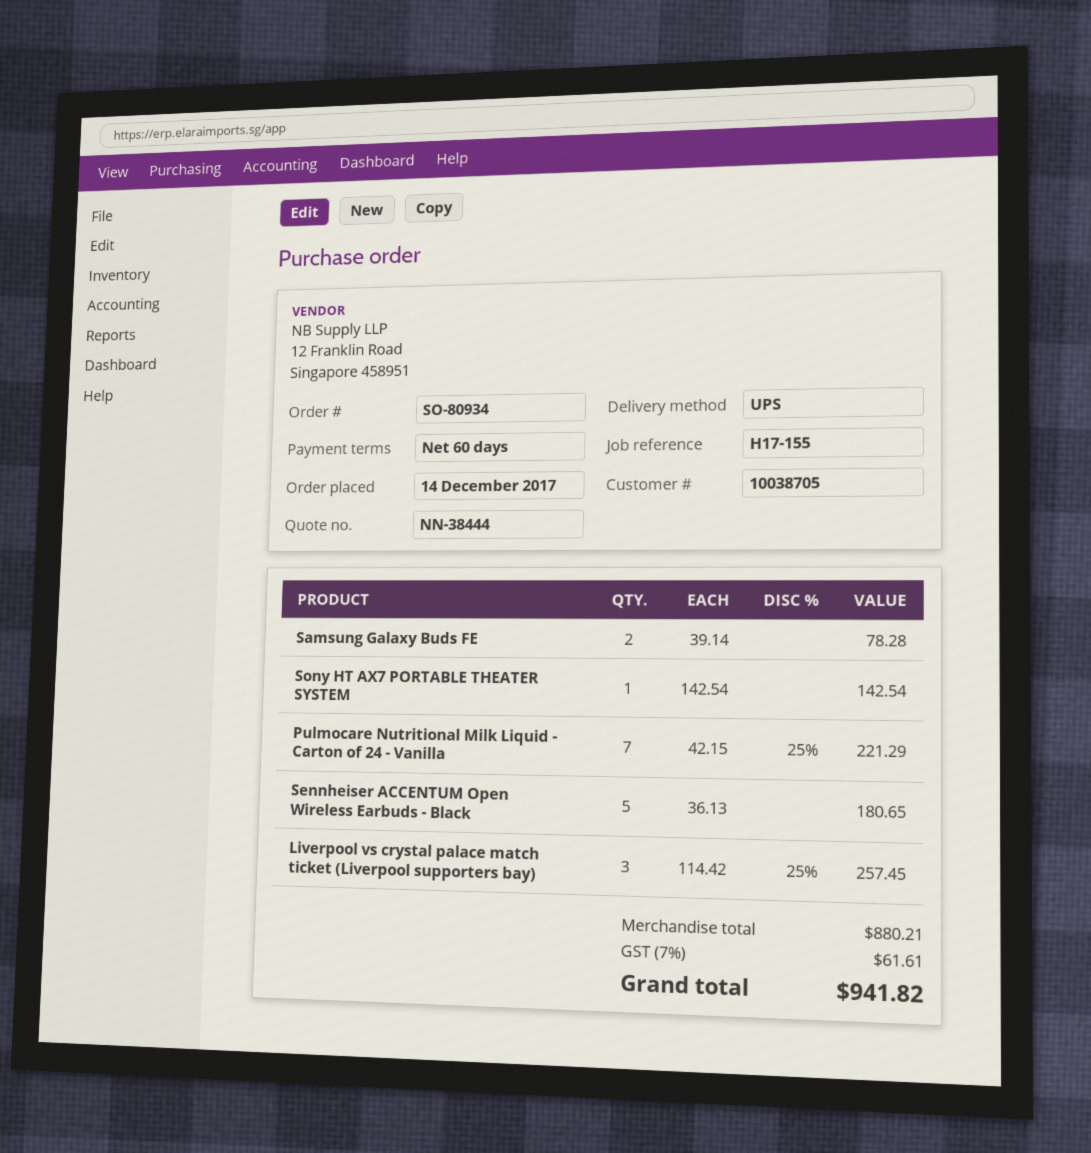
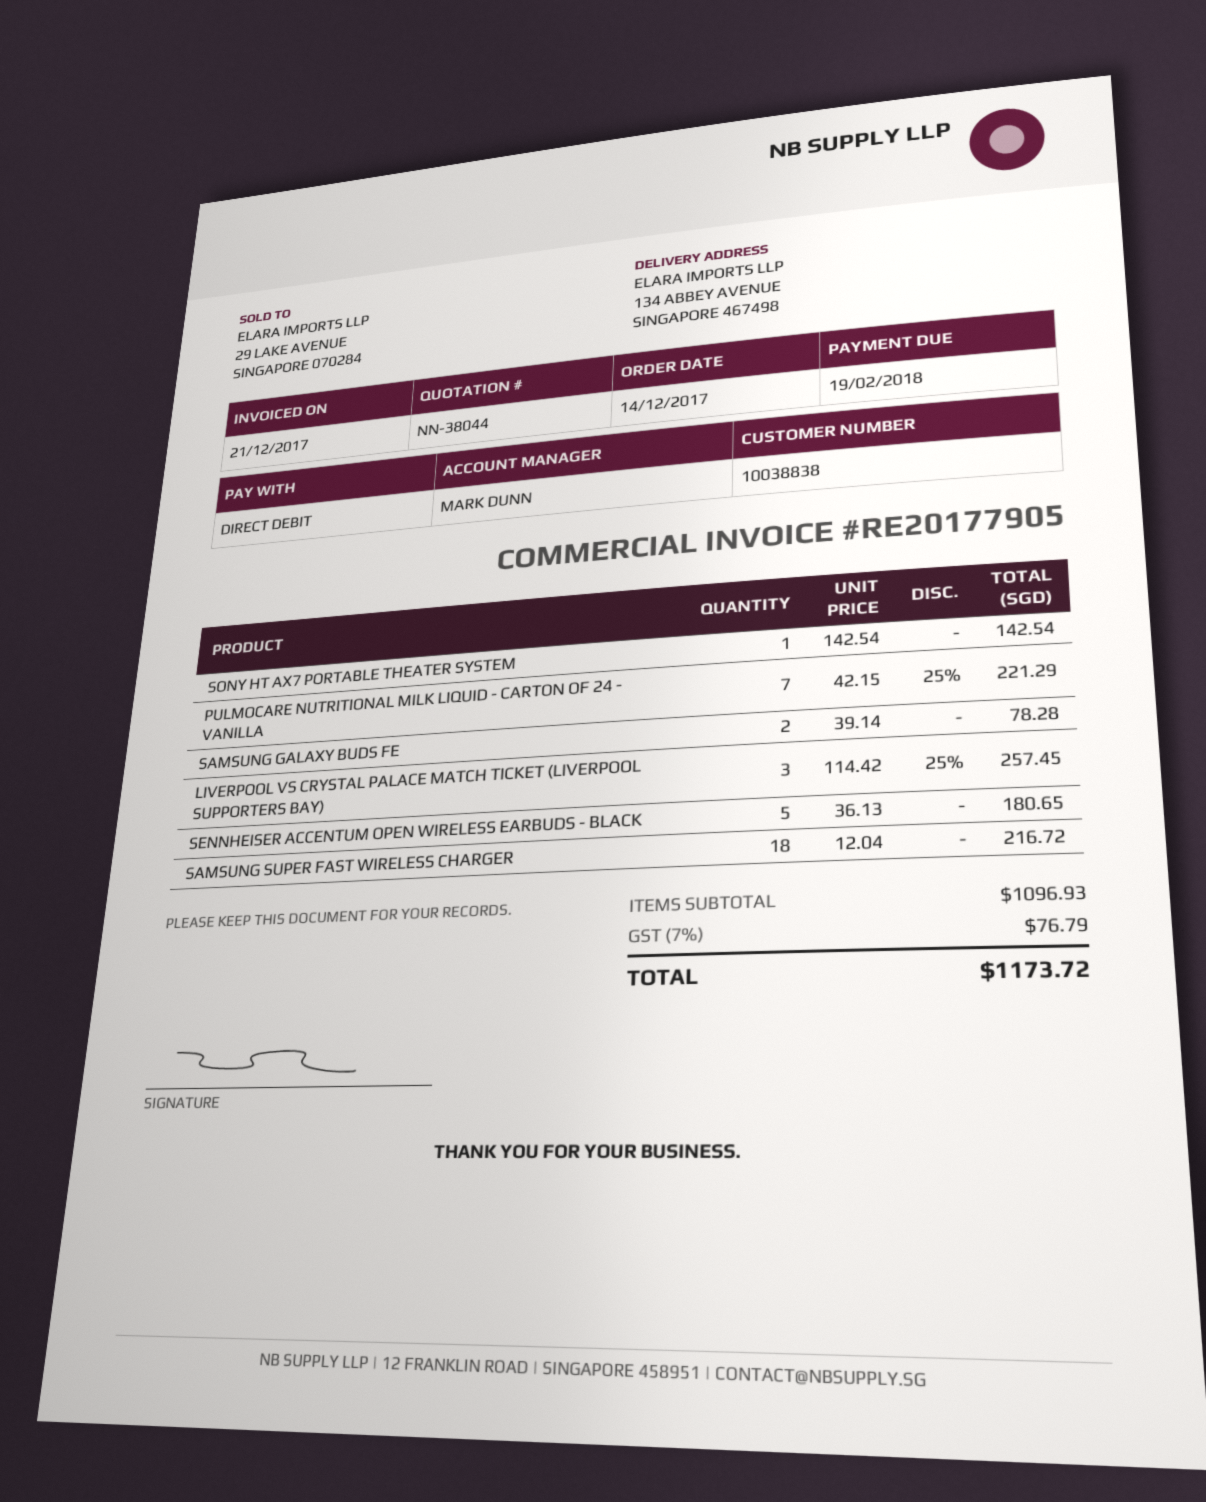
quote number: NN-38444 -> NN-38044
customer number: 10038705 -> 10038838
SAMSUNG SUPER FAST WIRELESS CHARGER: none -> 18 x 12.04 = 216.72
subtotal: 880.21 -> 1096.93
tax: 7% = 61.61 -> 7% = 76.79
total: 941.82 -> 1173.72

